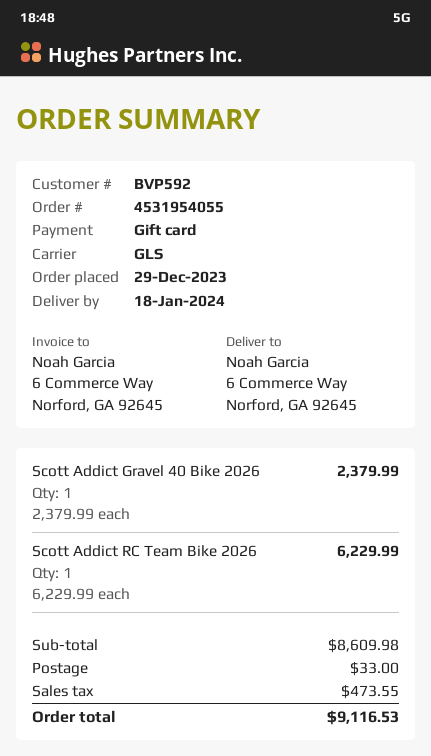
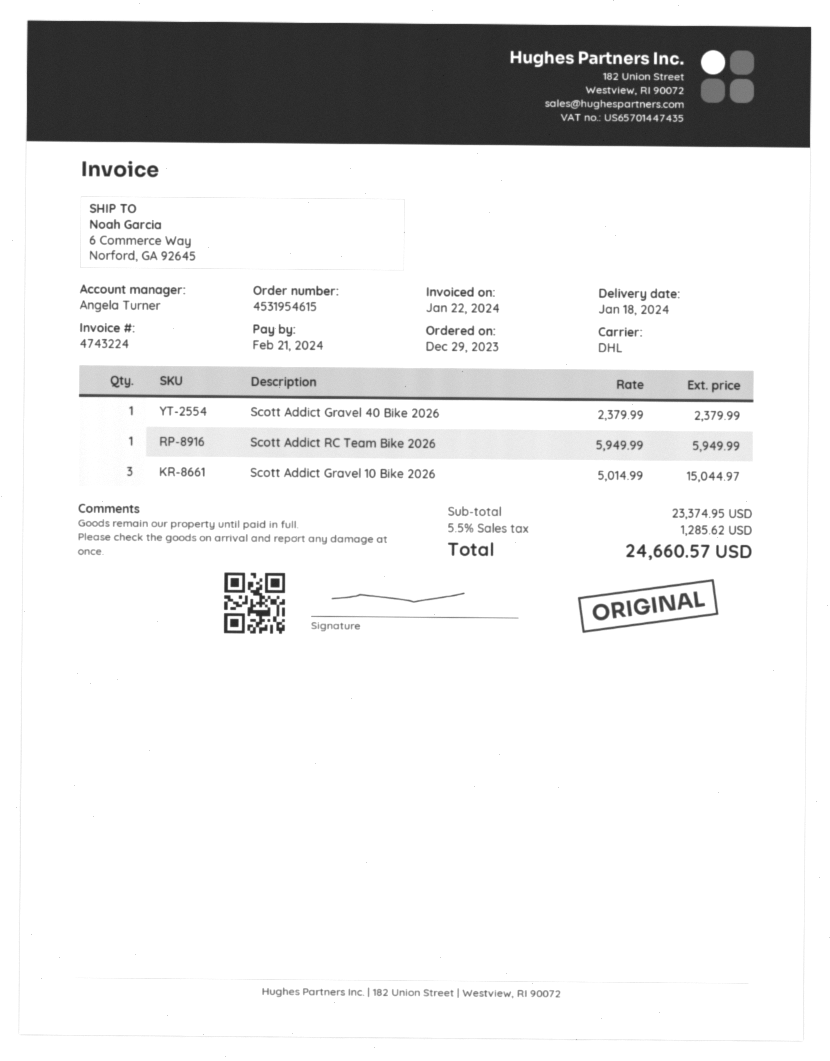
order number: 4531954055 -> 4531954615
shipping method: GLS -> DHL
Scott Addict RC Team Bike 2026: 1 x 6229.99 = 6229.99 -> 1 x 5949.99 = 5949.99
Scott Addict Gravel 10 Bike 2026: none -> 3 x 5014.99 = 15044.97
subtotal: 8609.98 -> 23374.95
shipping: 33.00 -> none
tax: 473.55 -> 1285.62
total: 9116.53 -> 24660.57

